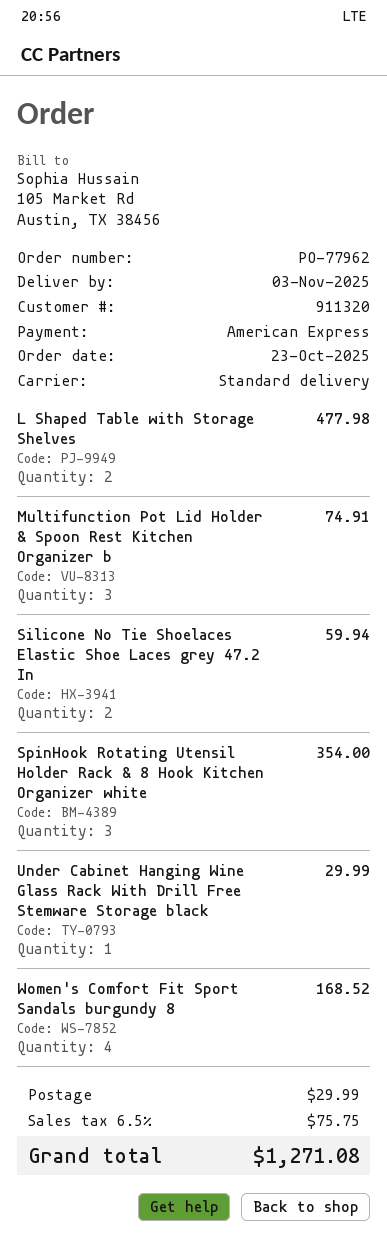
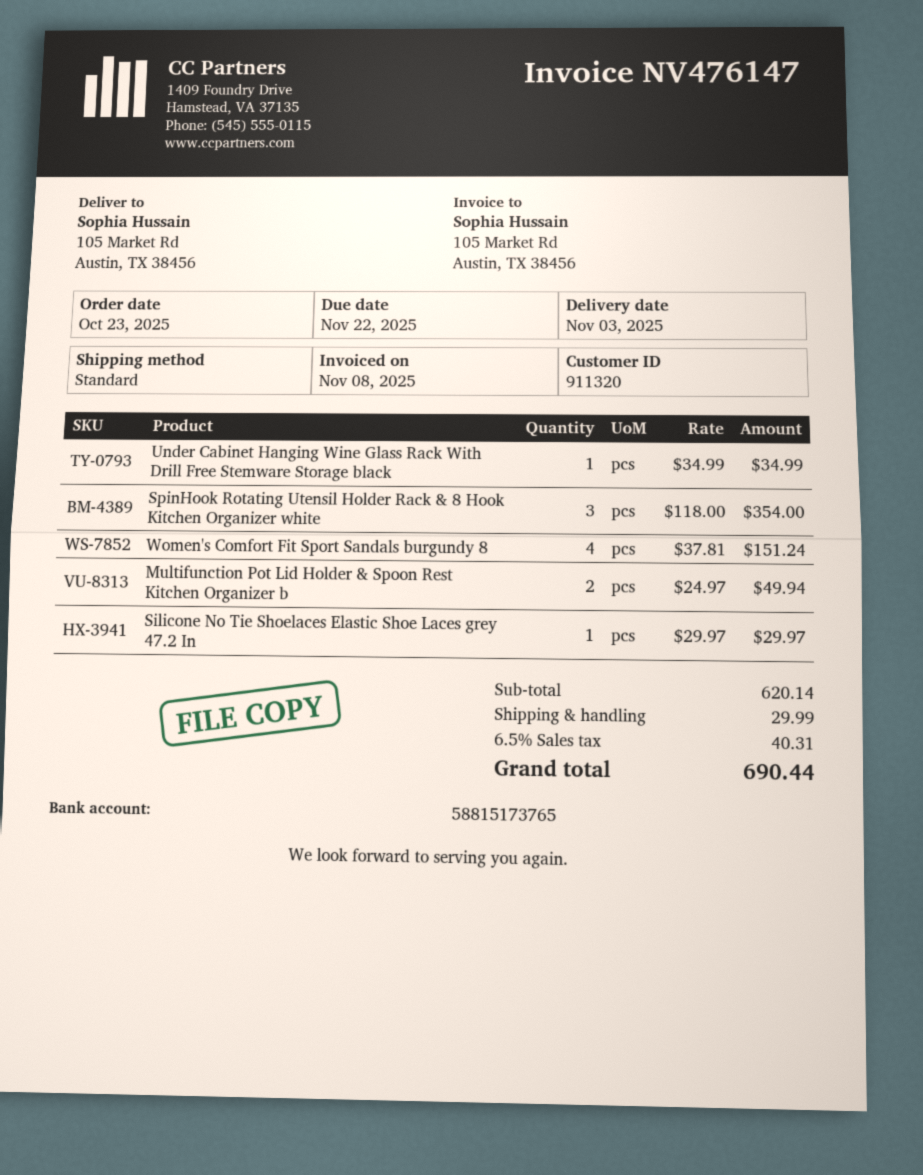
L Shaped Table with Storage Shelves: 2 for 477.98 -> none
Multifunction Pot Lid Holder & Spoon Rest Kitchen Organizer b: 3 for 74.91 -> 2 for 49.94
Silicone No Tie Shoelaces Elastic Shoe Laces grey 47.2 In: 2 for 59.94 -> 1 for 29.97
Under Cabinet Hanging Wine Glass Rack With Drill Free Stemware Storage black: 1 for 29.99 -> 1 for 34.99
Women's Comfort Fit Sport Sandals burgundy 8: 4 for 168.52 -> 4 for 151.24
tax: 6.5% = 75.75 -> 6.5% = 40.31
total: 1271.08 -> 690.44

